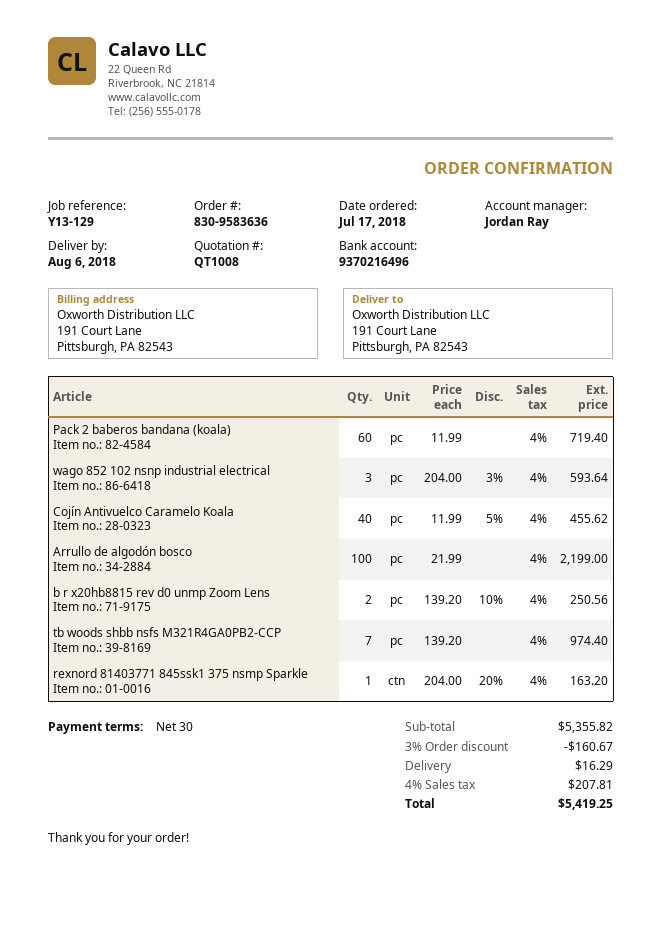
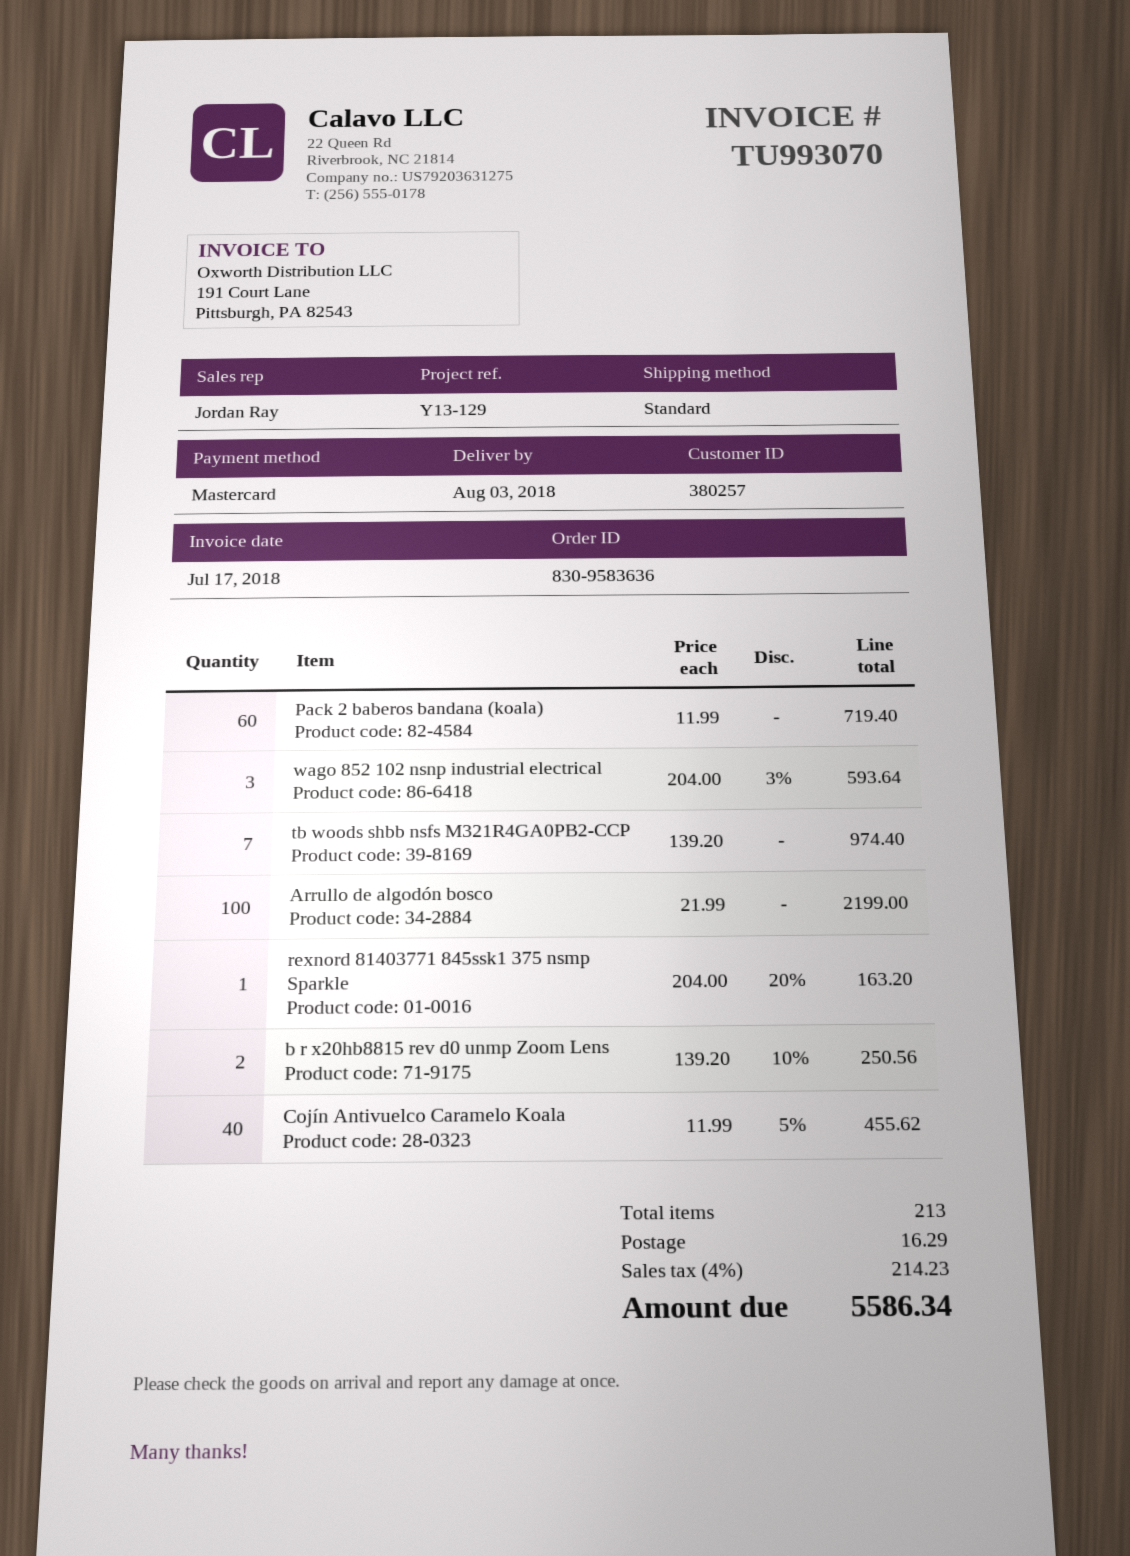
delivery date: 2018-08-06 -> 2018-08-03
discount: 3% = 160.67 -> none
tax: 4% = 207.81 -> 4% = 214.23
total: 5419.25 -> 5586.34

